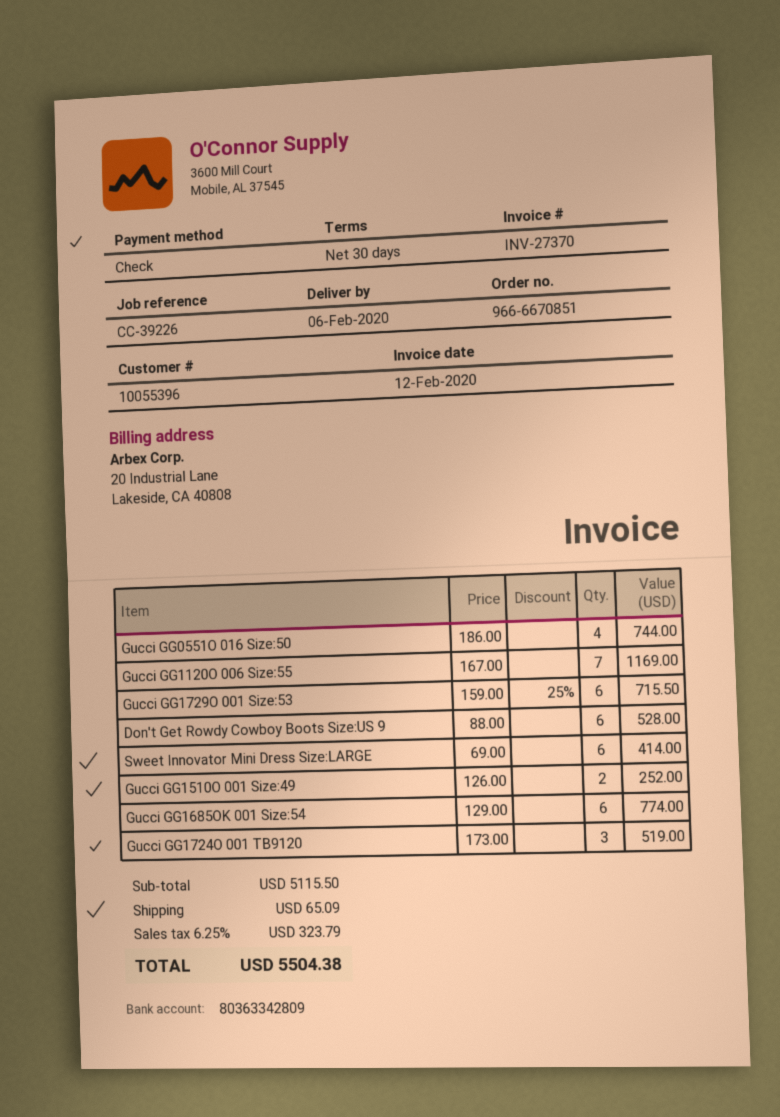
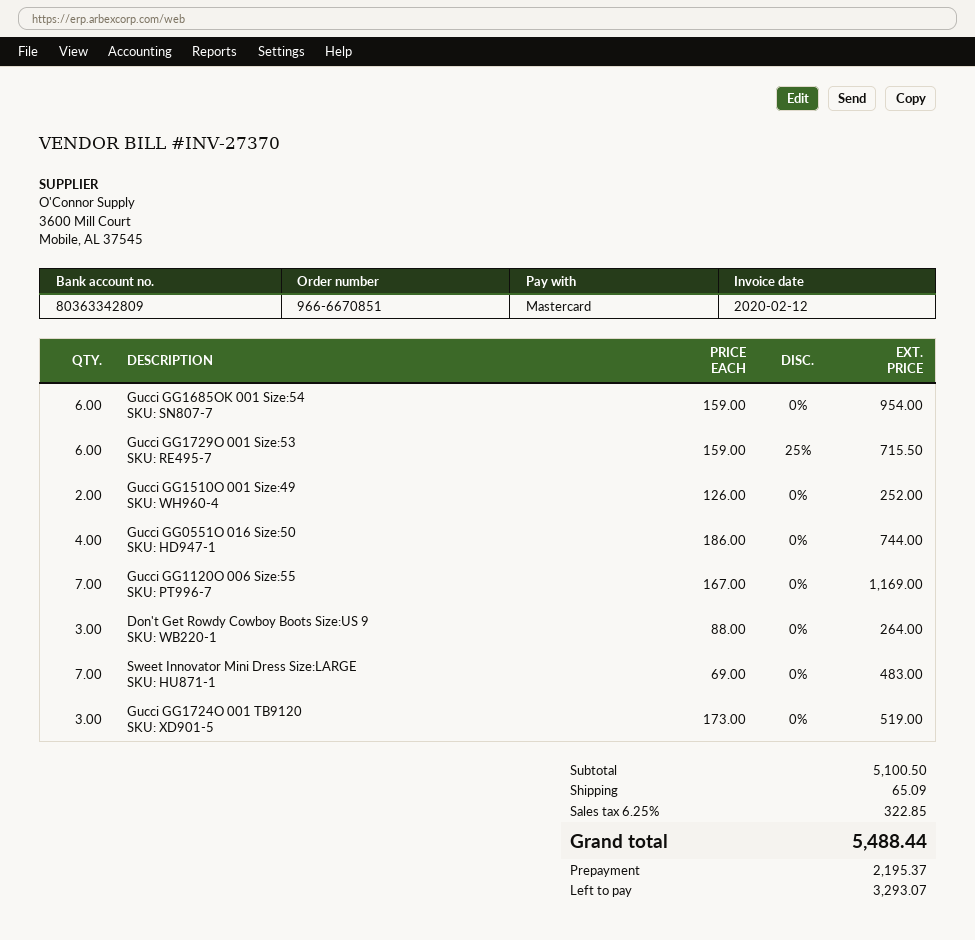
payment method: cheque -> Mastercard
Don't Get Rowdy Cowboy Boots Size:US 9: 6 x 88.00 = 528.00 -> 3 x 88.00 = 264.00
Sweet Innovator Mini Dress Size:LARGE: 6 x 69.00 = 414.00 -> 7 x 69.00 = 483.00
Gucci GG1685OK 001 Size:54: 6 x 129.00 = 774.00 -> 6 x 159.00 = 954.00
subtotal: 5115.50 -> 5100.50
tax: 6.25% = 323.79 -> 6.25% = 322.85
total: 5504.38 -> 5488.44

